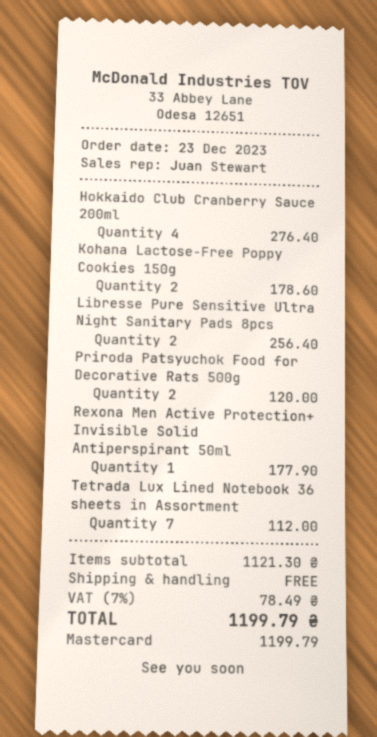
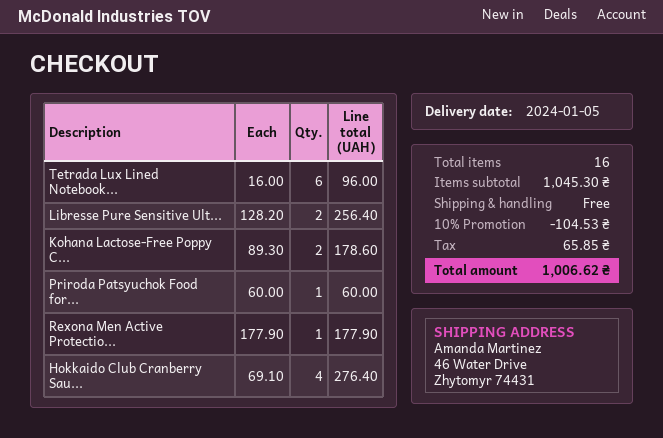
Priroda Patsyuchok Food for Decorative Rats 500g: 2 for 120.00 -> 1 for 60.00
Tetrada Lux Lined Notebook 36 sheets in Assortment: 7 for 112.00 -> 6 for 96.00
subtotal: 1121.30 -> 1045.30
discount: none -> 10% = 104.53
tax: 78.49 -> 65.85
total: 1199.79 -> 1006.62

